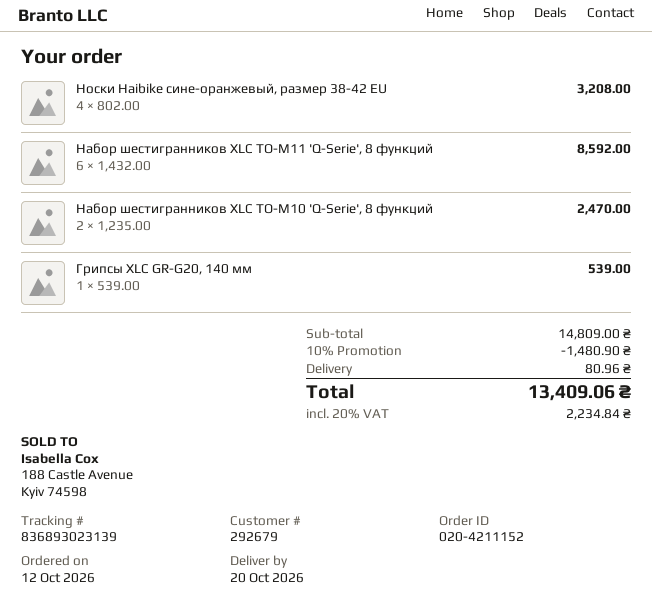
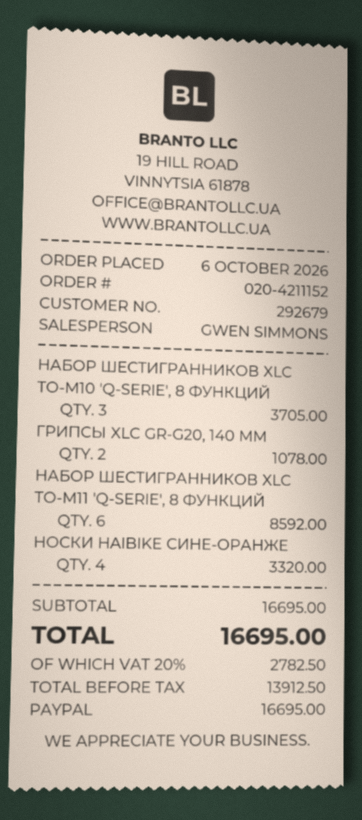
order date: 2026-10-12 -> 2026-10-06
Носки Haibike сине-оранжевый, размер 38-42 EU: 4 for 3208.00 -> 4 for 3320.00
Набор шестигранников XLC TO-M10 'Q-Serie', 8 функций: 2 for 2470.00 -> 3 for 3705.00
Грипсы XLC GR-G20, 140 мм: 1 for 539.00 -> 2 for 1078.00
subtotal: 14809.00 -> 16695.00
discount: 10% = 1480.90 -> none
shipping: 80.96 -> none
tax: 20% = 2234.84 -> 20% = 2782.50
total: 13409.06 -> 16695.00

